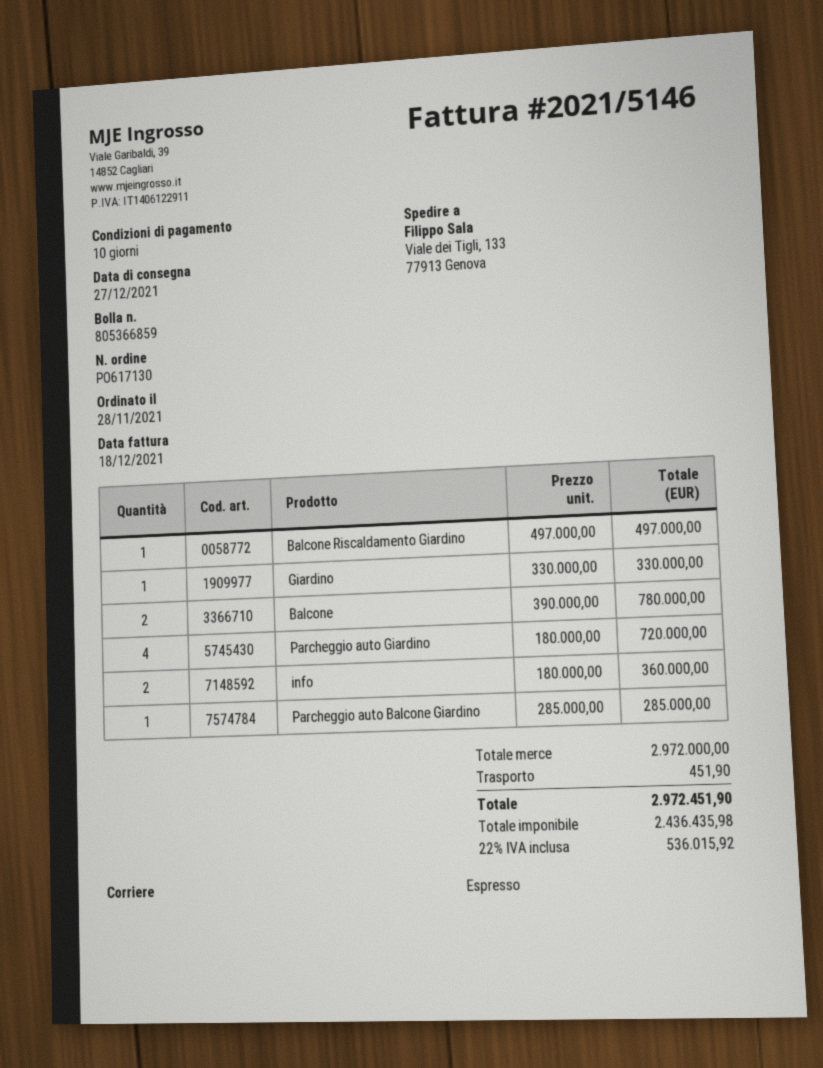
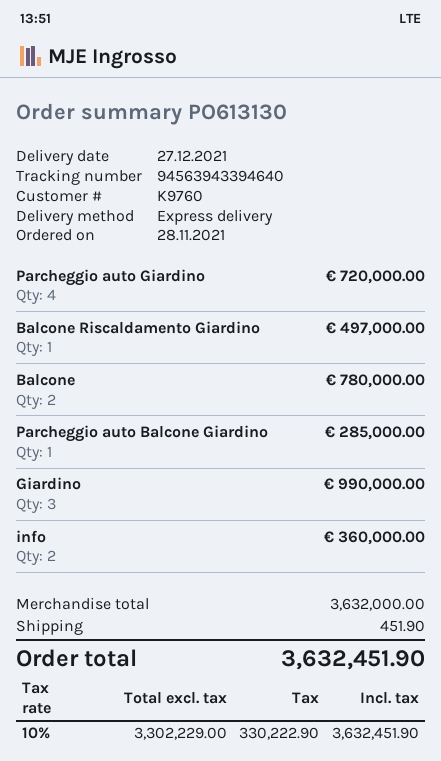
order number: PO617130 -> PO613130
Giardino: 1 for 330000.00 -> 3 for 990000.00
subtotal: 2972000.00 -> 3632000.00
net: 2436435.98 -> 3302229.00
tax: 22% = 536015.92 -> 10% = 330222.90
total: 2972451.90 -> 3632451.90

